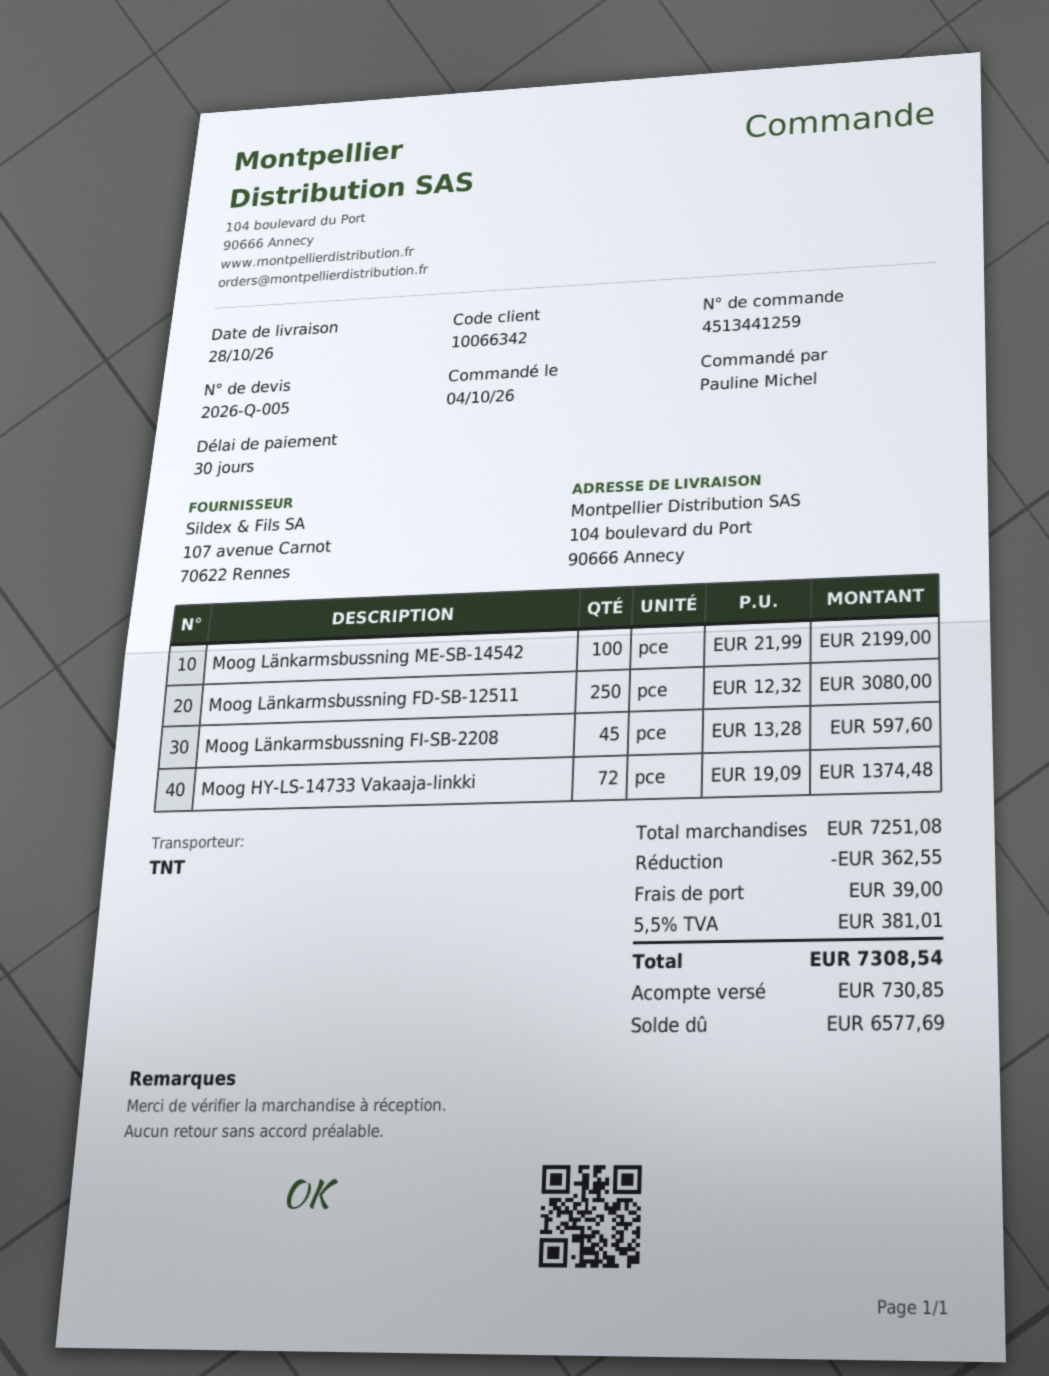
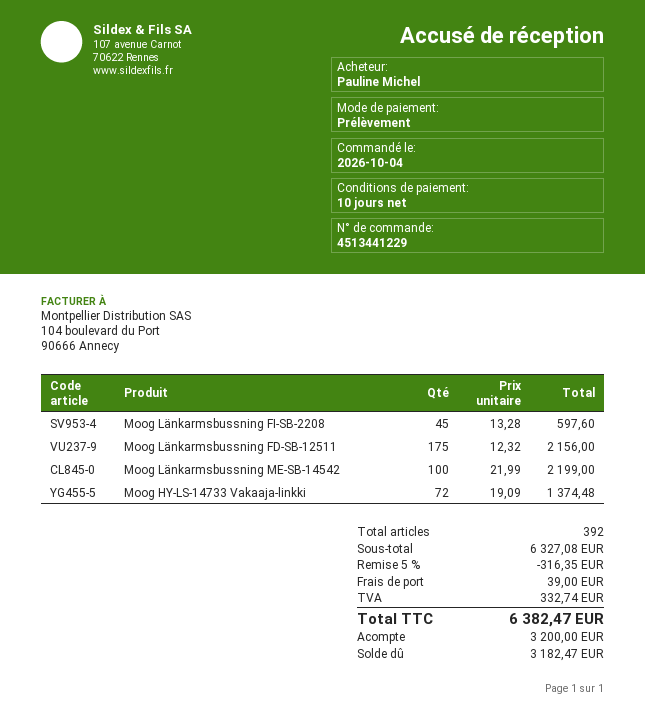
order number: 4513441259 -> 4513441229
payment terms: 30 days -> 10 days
Moog Länkarmsbussning FD-SB-12511: 250 x 12.32 = 3080.00 -> 175 x 12.32 = 2156.00
subtotal: 7251.08 -> 6327.08
discount: 362.55 -> 316.35
tax: 381.01 -> 332.74
total: 7308.54 -> 6382.47
deposit: 730.85 -> 3200.00
balance: 6577.69 -> 3182.47

